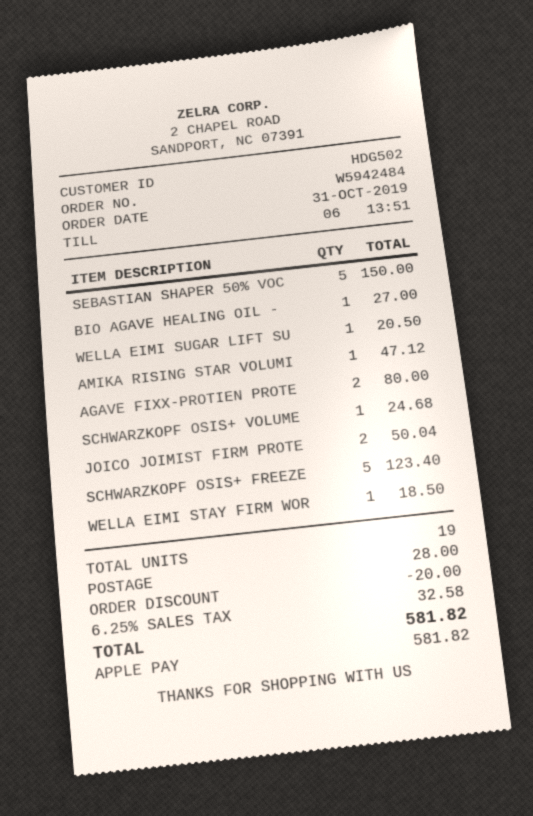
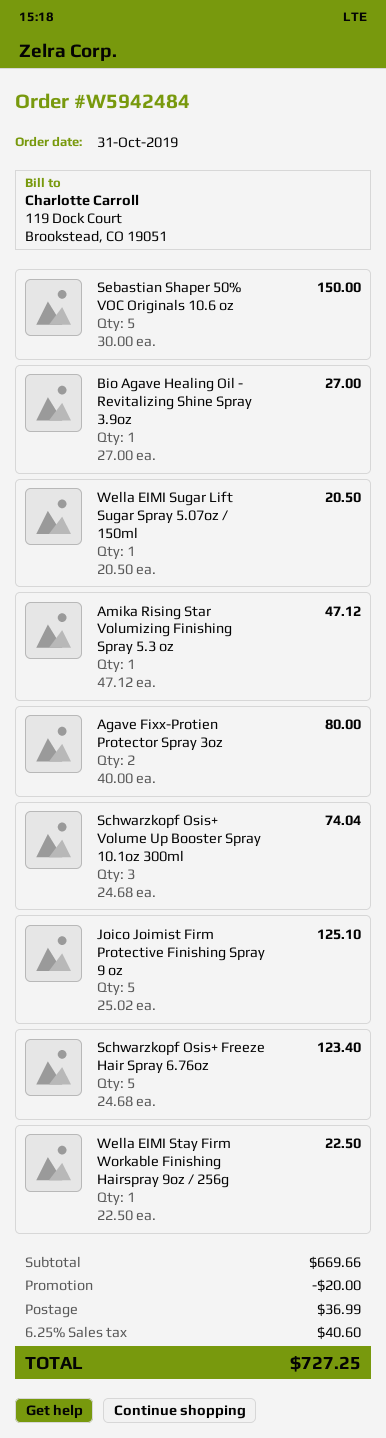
SCHWARZKOPF OSIS+ VOLUME: 1 for 24.68 -> 3 for 74.04
JOICO JOIMIST FIRM PROTE: 2 for 50.04 -> 5 for 125.10
WELLA EIMI STAY FIRM WOR: 1 for 18.50 -> 1 for 22.50
shipping: 28.00 -> 36.99
tax: 6.25% = 32.58 -> 6.25% = 40.60
total: 581.82 -> 727.25

